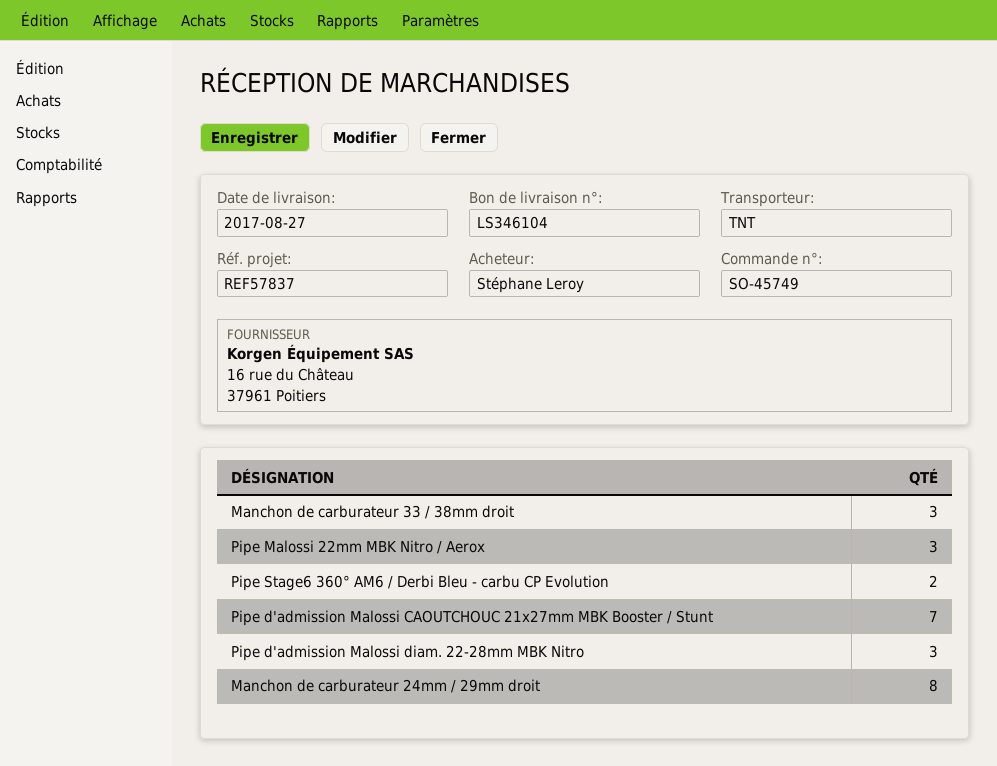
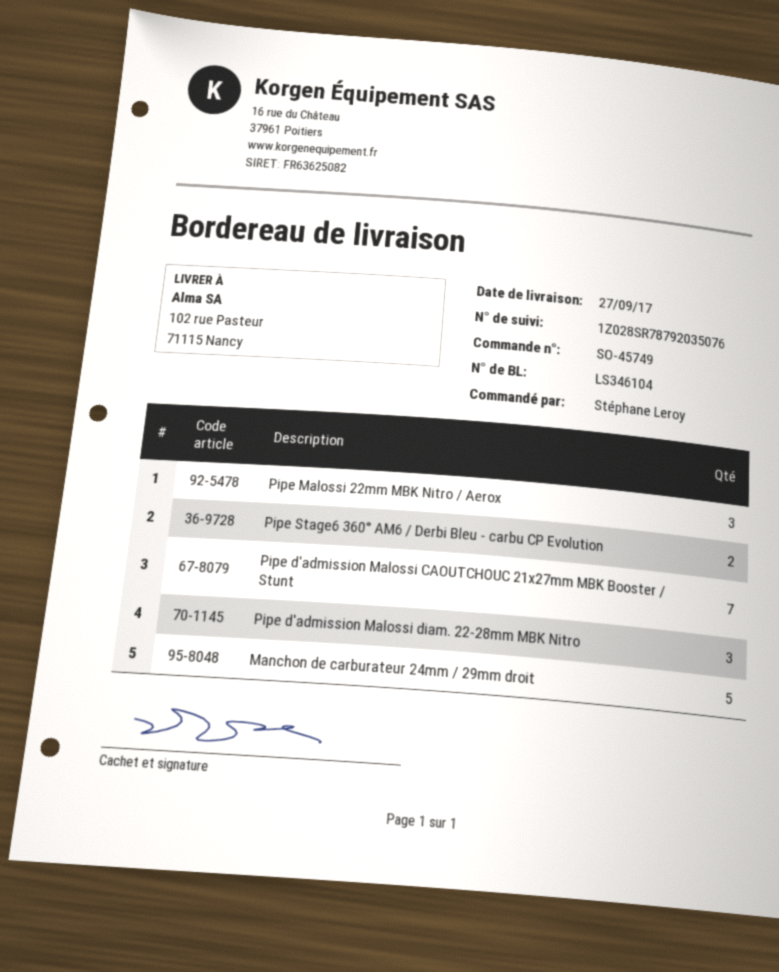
delivery date: 2017-08-27 -> 2017-09-27
Manchon de carburateur 33 / 38mm droit: 3 -> none
Manchon de carburateur 24mm / 29mm droit: 8 -> 5

